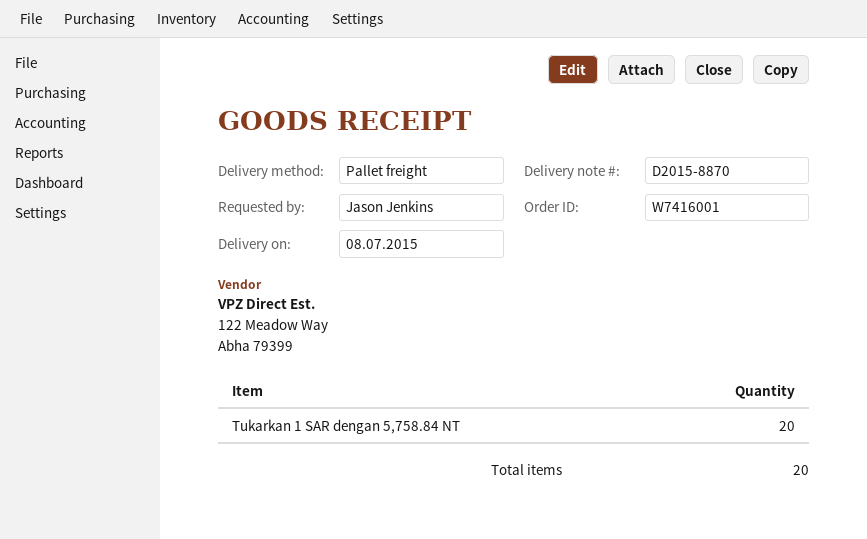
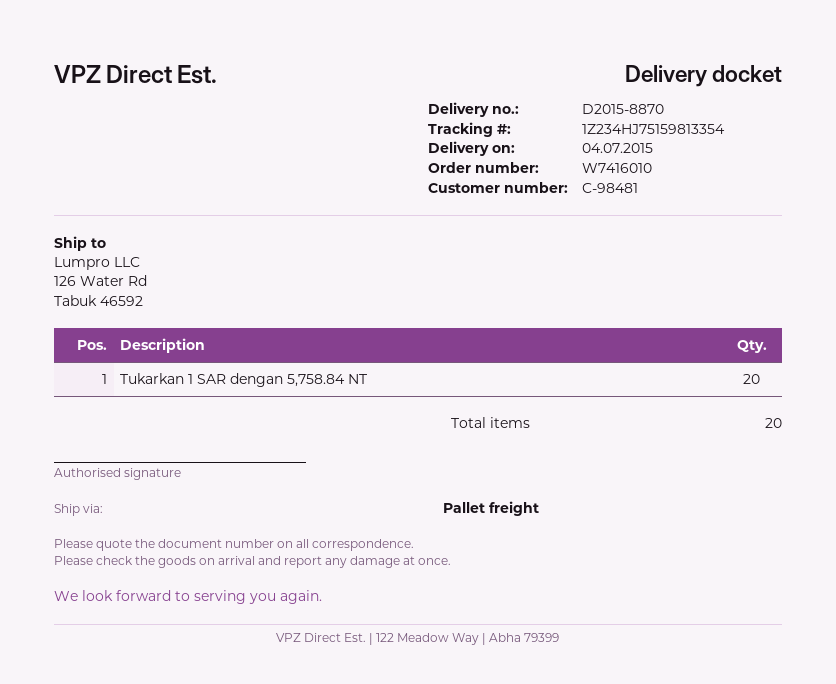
order number: W7416001 -> W7416010
delivery date: 2015-07-08 -> 2015-07-04

